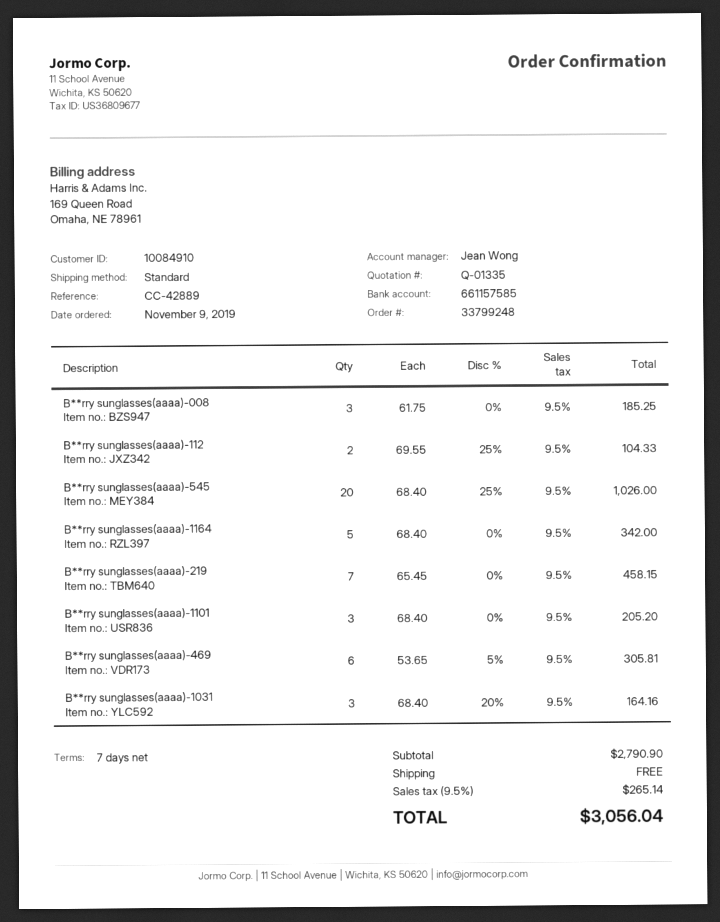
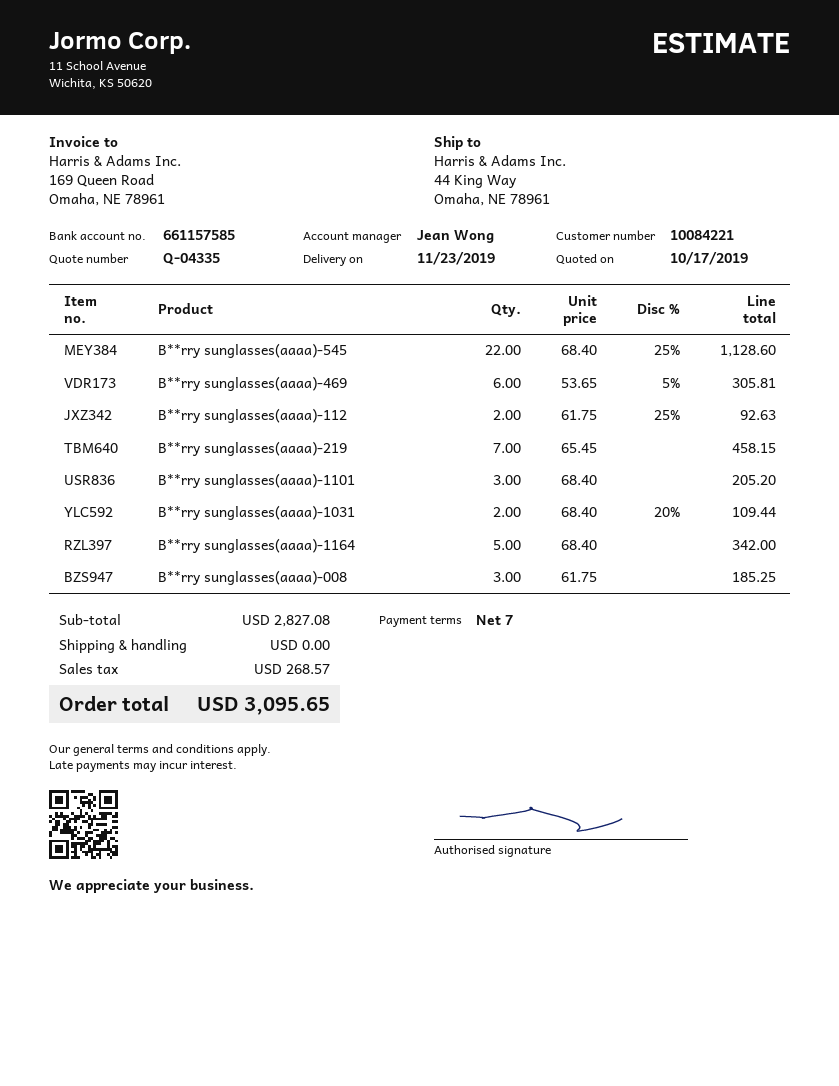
quote number: Q-01335 -> Q-04335
customer number: 10084910 -> 10084221
B**rry sunglasses(aaaa)-112: 2 x 69.55 - 25% = 104.33 -> 2 x 61.75 - 25% = 92.63
B**rry sunglasses(aaaa)-545: 20 x 68.40 - 25% = 1026.00 -> 22 x 68.40 - 25% = 1128.60
B**rry sunglasses(aaaa)-1031: 3 x 68.40 - 20% = 164.16 -> 2 x 68.40 - 20% = 109.44
subtotal: 2790.90 -> 2827.08
tax: 265.14 -> 268.57
total: 3056.04 -> 3095.65

